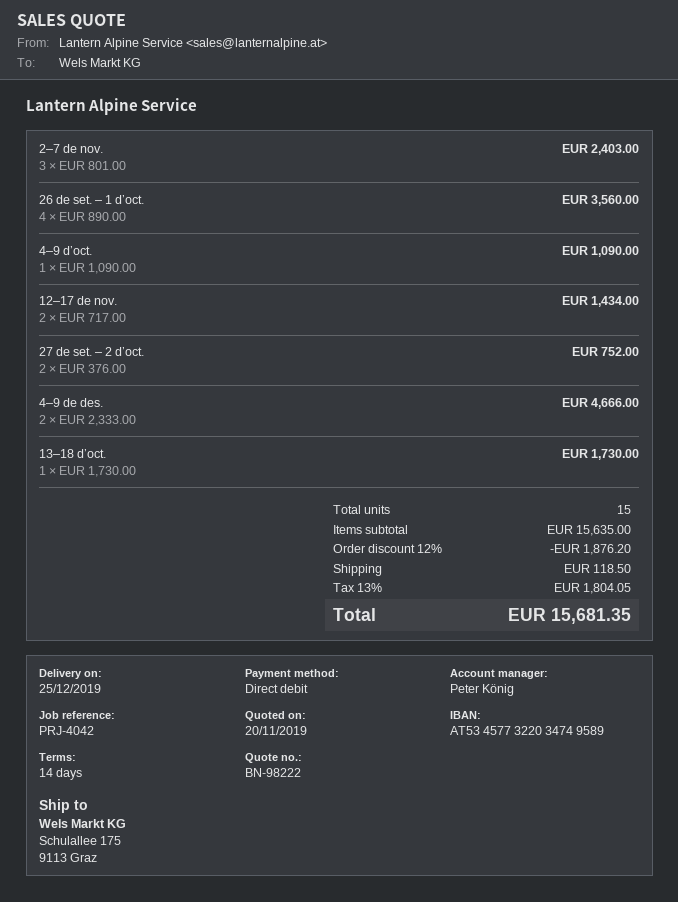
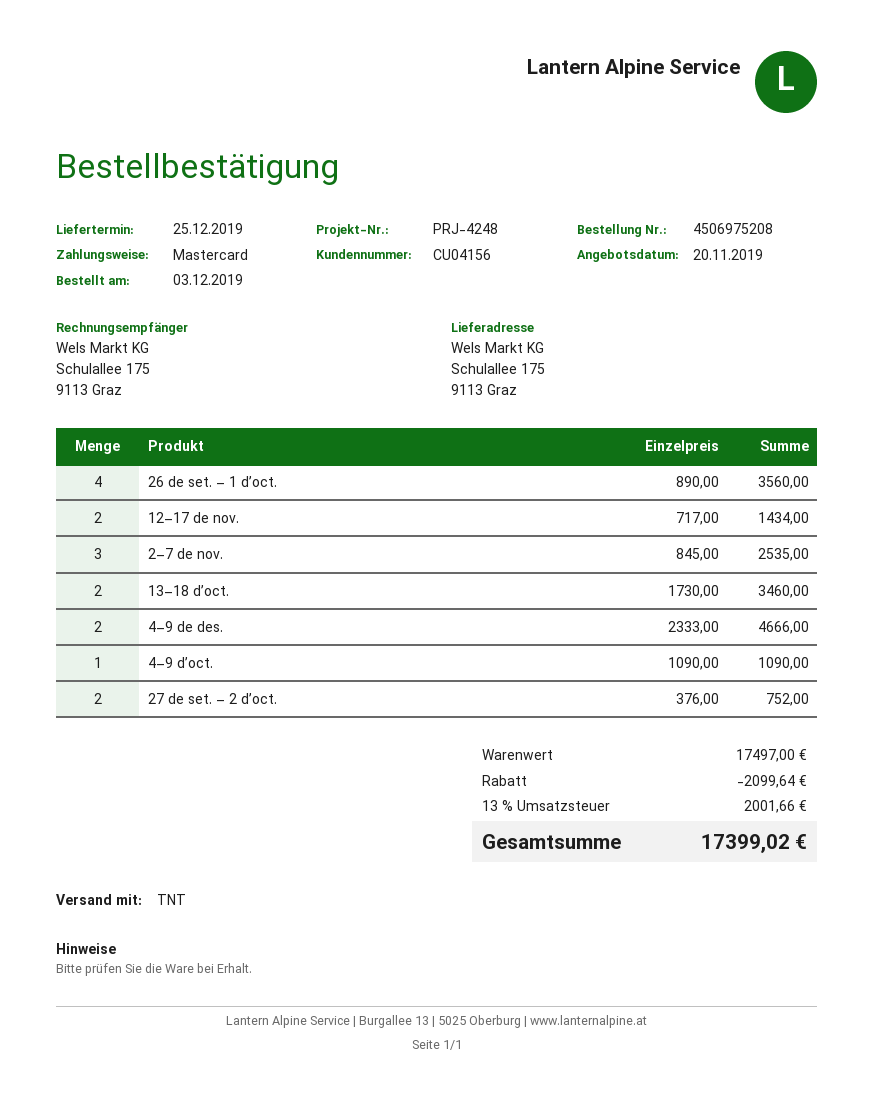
reference: PRJ-4042 -> PRJ-4248
payment method: direct debit -> Mastercard
2–7 de nov.: 3 x 801.00 = 2403.00 -> 3 x 845.00 = 2535.00
13–18 d’oct.: 1 x 1730.00 = 1730.00 -> 2 x 1730.00 = 3460.00
subtotal: 15635.00 -> 17497.00
discount: 1876.20 -> 2099.64
shipping: 118.50 -> none
tax: 13% = 1804.05 -> 13% = 2001.66
total: 15681.35 -> 17399.02

